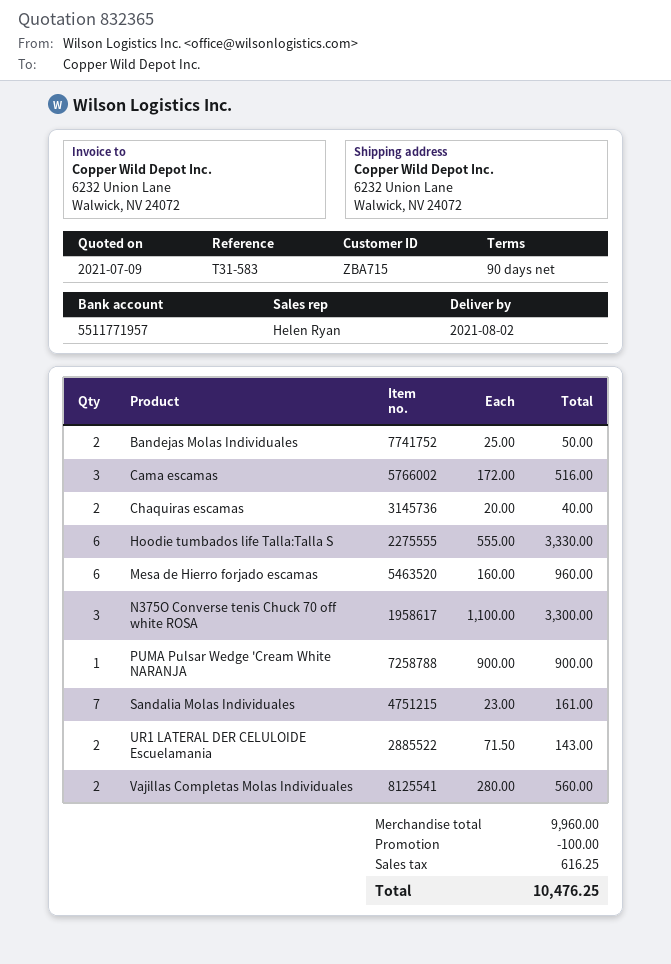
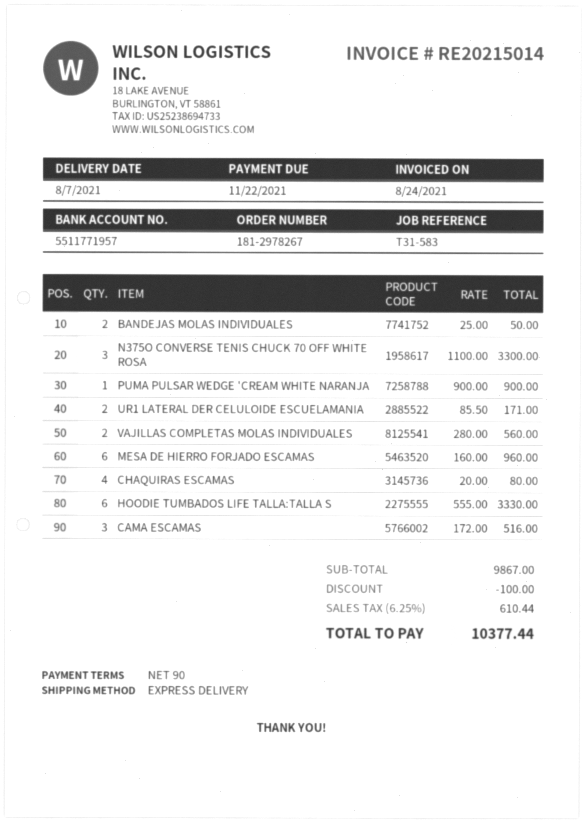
delivery date: 2021-08-02 -> 2021-08-07
Chaquiras escamas: 2 x 20.00 = 40.00 -> 4 x 20.00 = 80.00
Sandalia Molas Individuales: 7 x 23.00 = 161.00 -> none
UR1 LATERAL DER CELULOIDE Escuelamania: 2 x 71.50 = 143.00 -> 2 x 85.50 = 171.00
subtotal: 9960.00 -> 9867.00
tax: 616.25 -> 610.44
total: 10476.25 -> 10377.44

